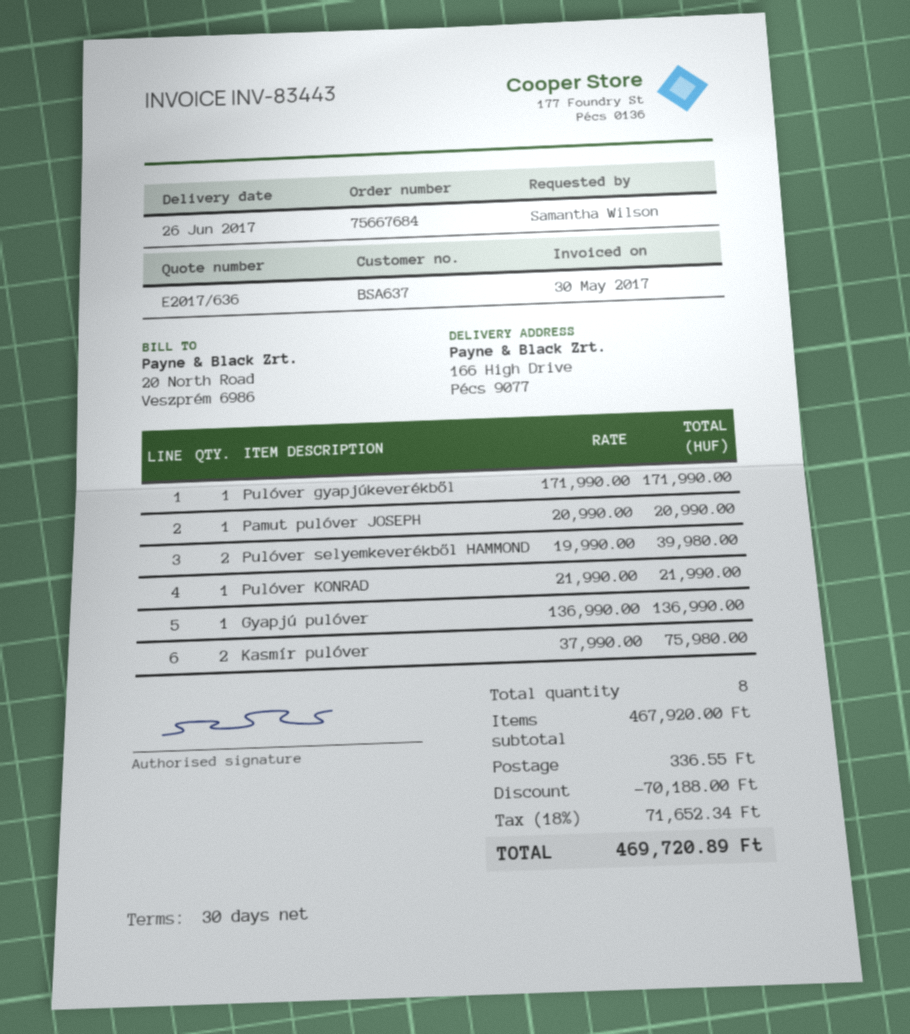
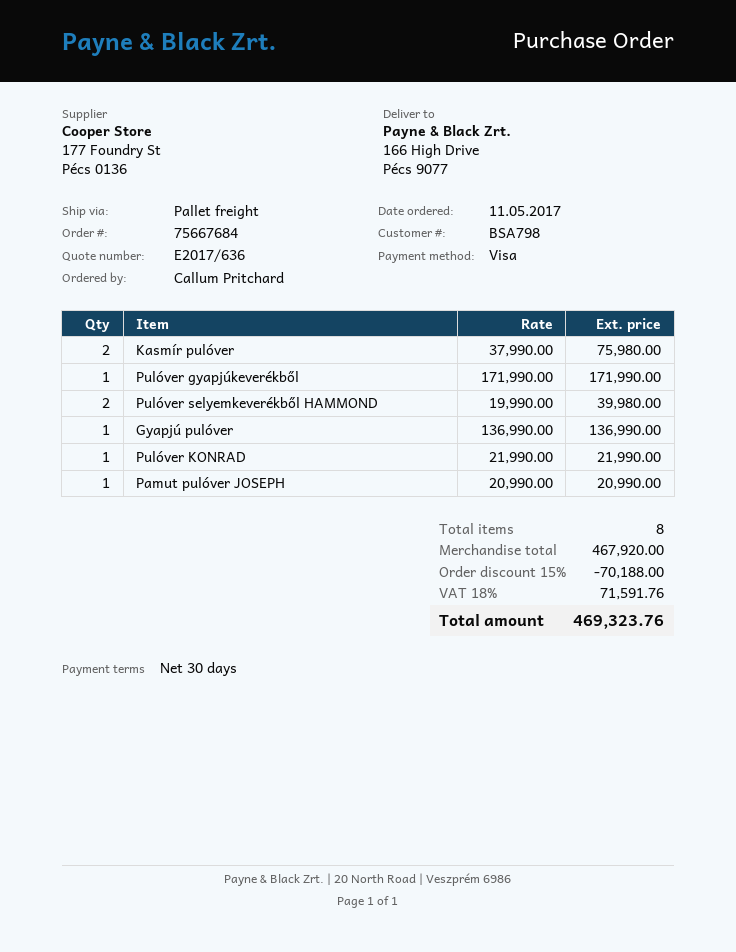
customer number: BSA637 -> BSA798
ordered by: Samantha Wilson -> Callum Pritchard
shipping: 336.55 -> none
tax: 18% = 71652.34 -> 18% = 71591.76
total: 469720.89 -> 469323.76

